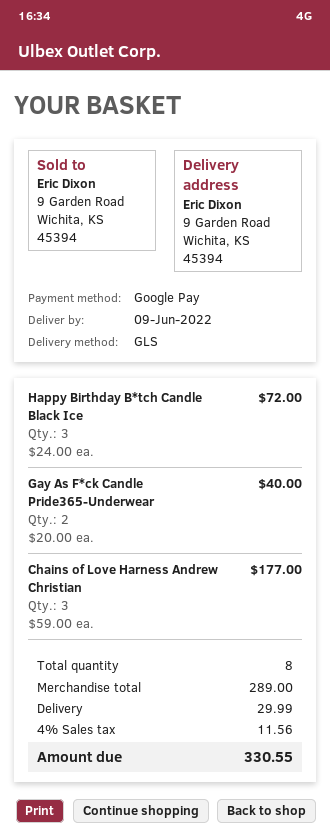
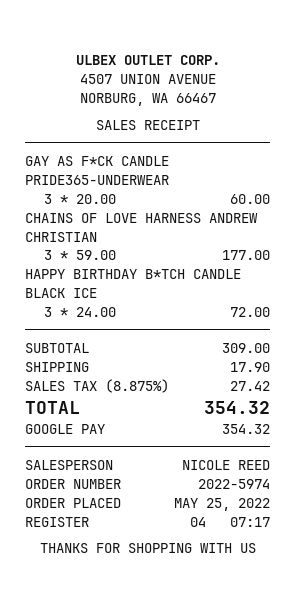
Gay As F*ck Candle Pride365-Underwear: 2 x 20.00 = 40.00 -> 3 x 20.00 = 60.00
subtotal: 289.00 -> 309.00
shipping: 29.99 -> 17.90
tax: 4% = 11.56 -> 8.875% = 27.42
total: 330.55 -> 354.32

